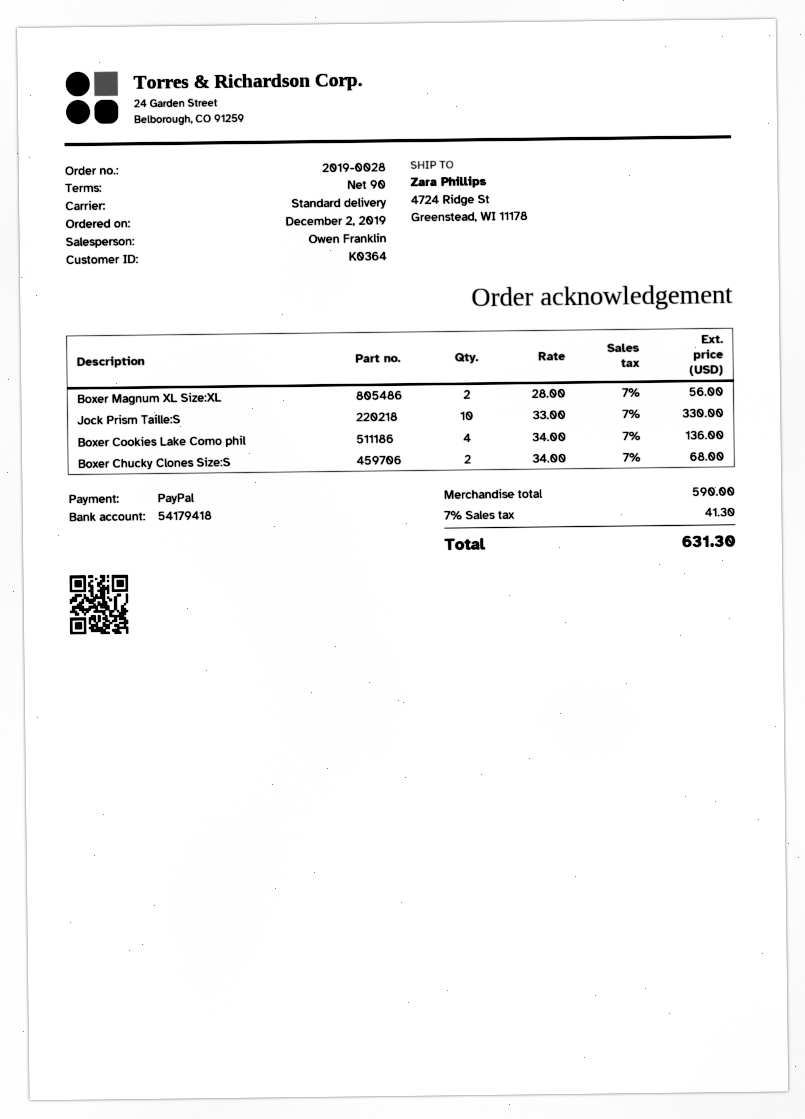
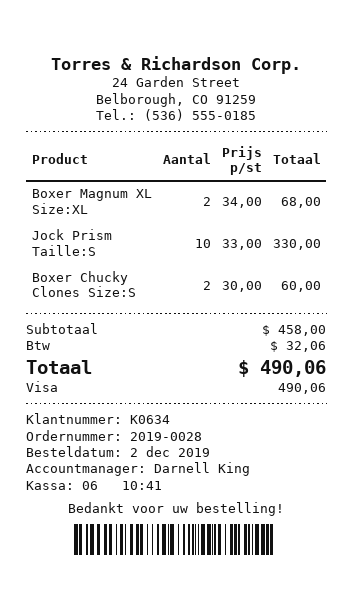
customer number: K0364 -> K0634
sales rep: Owen Franklin -> Darnell King
payment method: PayPal -> Visa
Boxer Magnum XL Size:XL: 2 x 28.00 = 56.00 -> 2 x 34.00 = 68.00
Boxer Cookies Lake Como phil: 4 x 34.00 = 136.00 -> none
Boxer Chucky Clones Size:S: 2 x 34.00 = 68.00 -> 2 x 30.00 = 60.00
subtotal: 590.00 -> 458.00
tax: 41.30 -> 32.06
total: 631.30 -> 490.06

